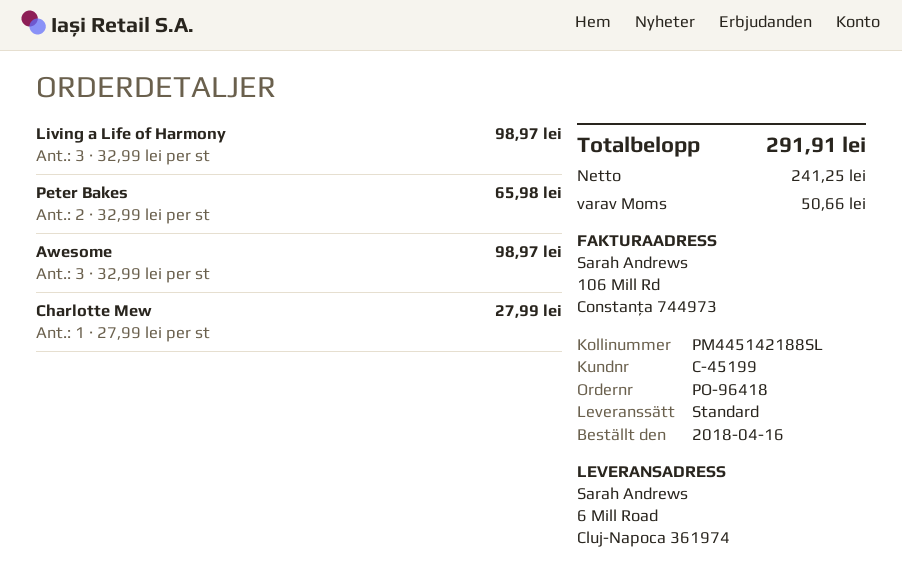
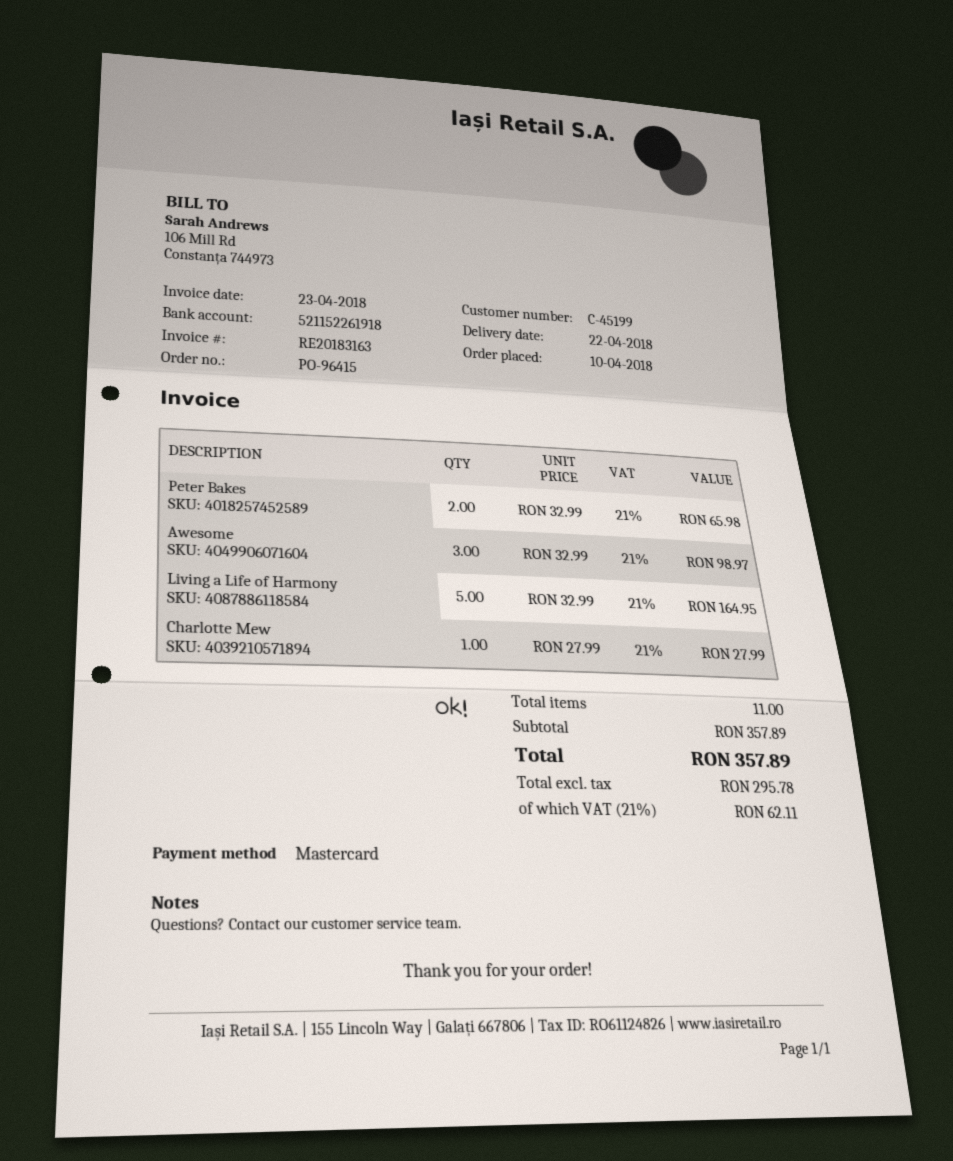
order number: PO-96418 -> PO-96415
order date: 2018-04-16 -> 2018-04-10
Living a Life of Harmony: 3 x 32.99 = 98.97 -> 5 x 32.99 = 164.95
net: 241.25 -> 295.78
tax: 50.66 -> 62.11
total: 291.91 -> 357.89

